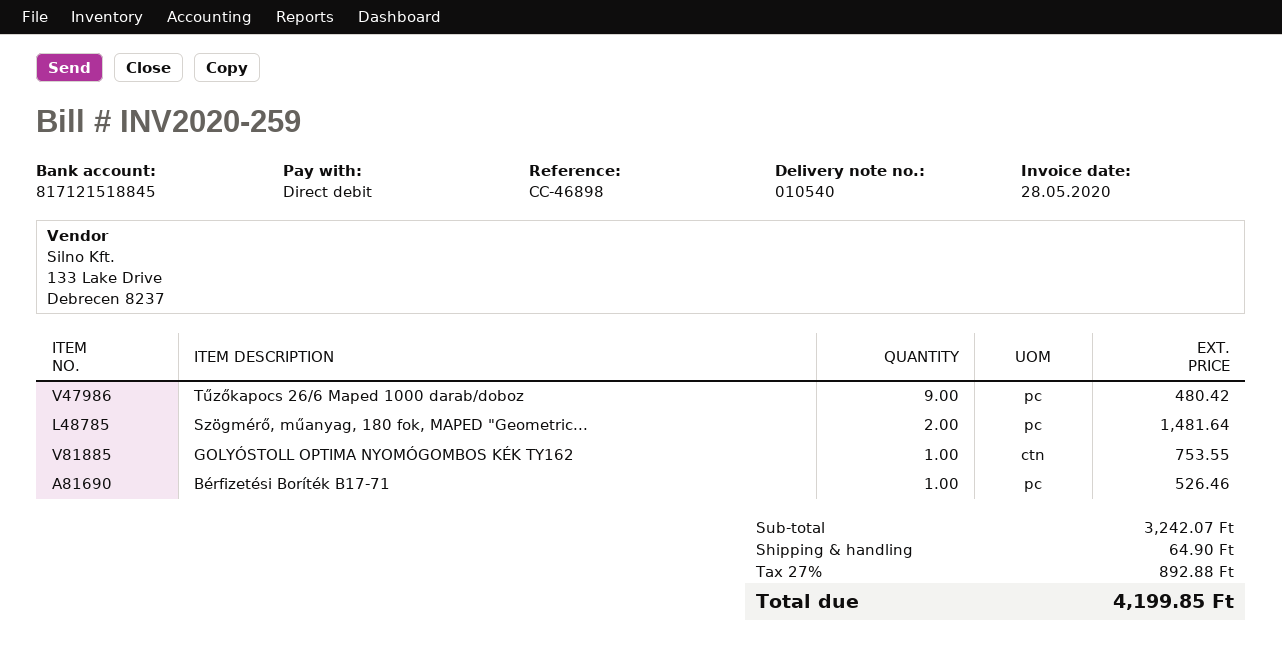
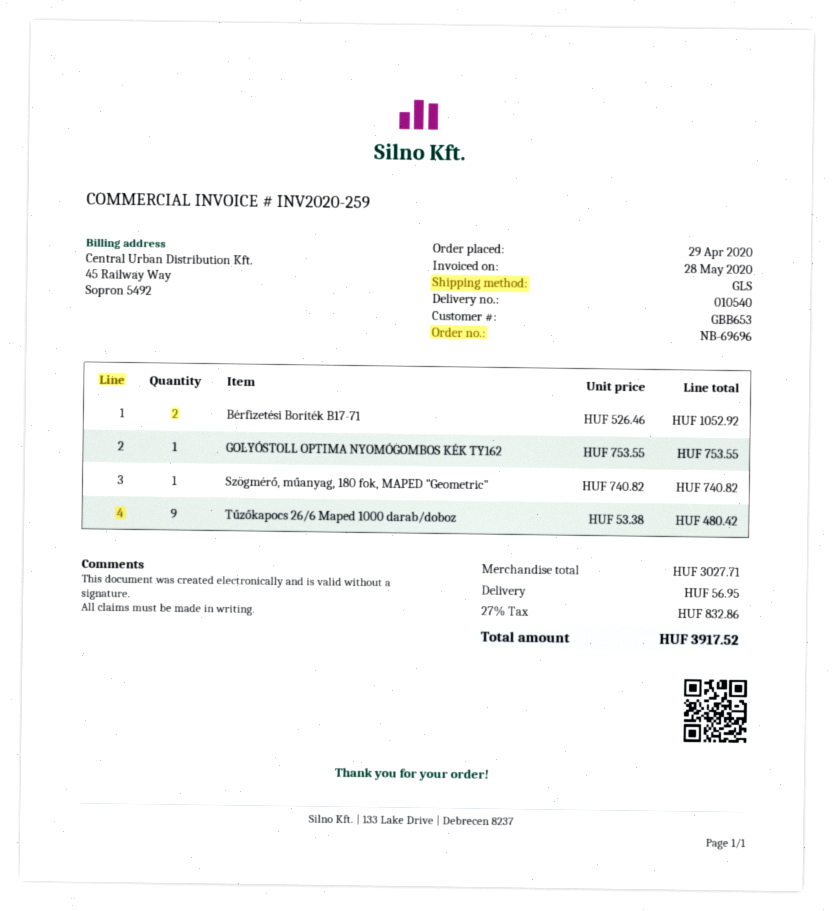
Szögmérő, műanyag, 180 fok, MAPED "Geometric...: 2 for 1481.64 -> 1 for 740.82
Bérfizetési Boríték B17-71: 1 for 526.46 -> 2 for 1052.92
subtotal: 3242.07 -> 3027.71
shipping: 64.90 -> 56.95
tax: 27% = 892.88 -> 27% = 832.86
total: 4199.85 -> 3917.52

